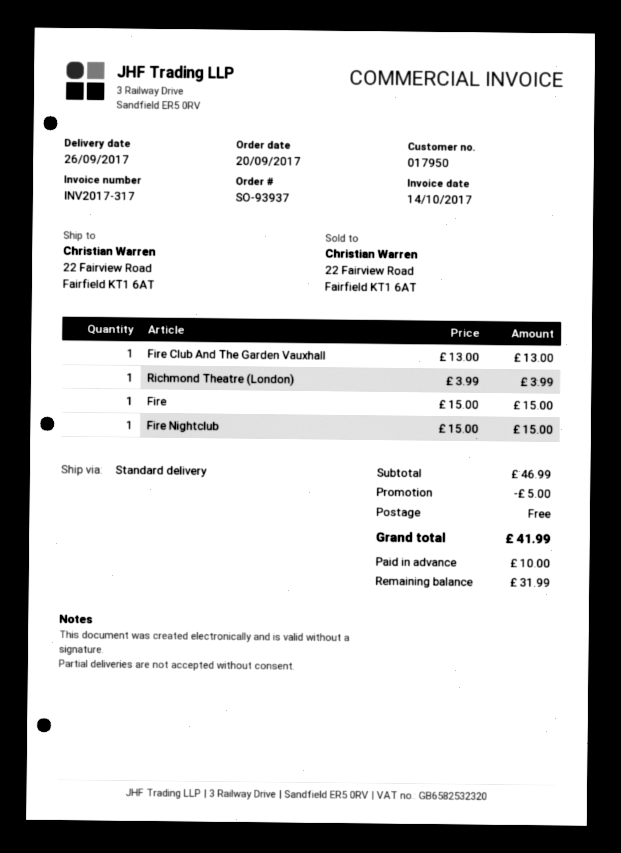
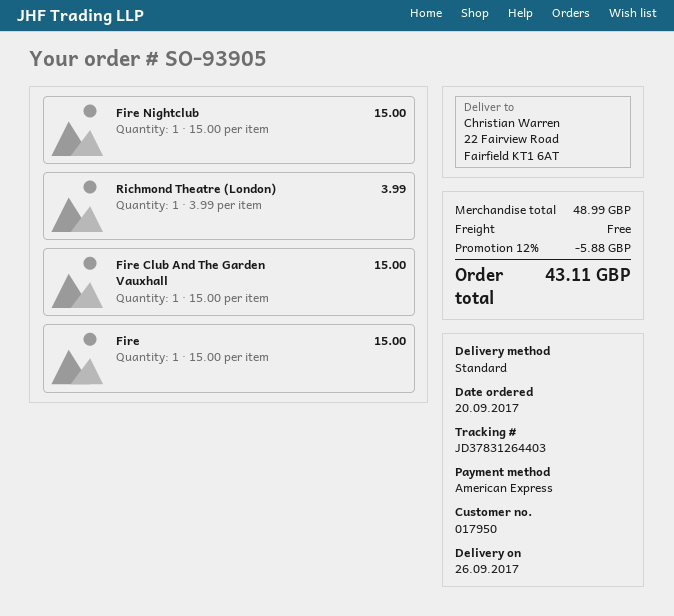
order number: SO-93937 -> SO-93905
Fire Club And The Garden Vauxhall: 1 x 13.00 = 13.00 -> 1 x 15.00 = 15.00
subtotal: 46.99 -> 48.99
discount: 5.00 -> 5.88
total: 41.99 -> 43.11

